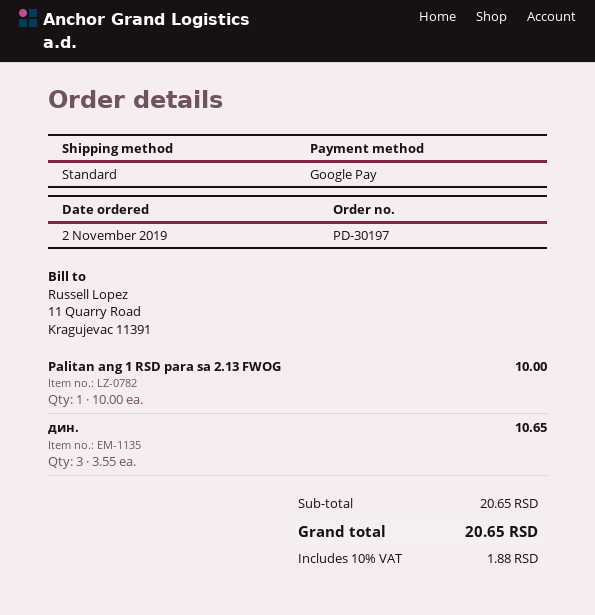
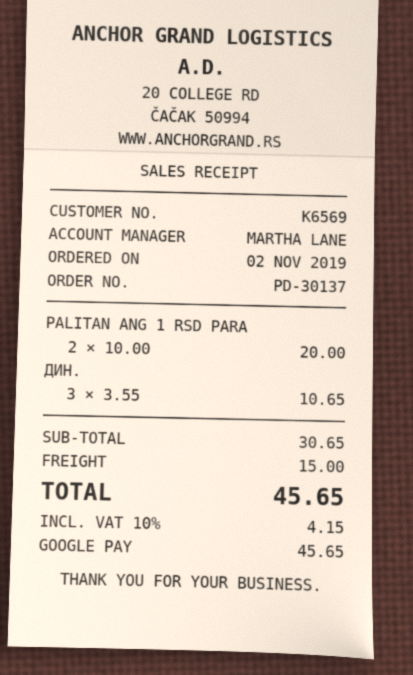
order number: PD-30197 -> PD-30137
Palitan ang 1 RSD para sa 2.13 FWOG: 1 x 10.00 = 10.00 -> 2 x 10.00 = 20.00
subtotal: 20.65 -> 30.65
shipping: none -> 15.00
tax: 10% = 1.88 -> 10% = 4.15
total: 20.65 -> 45.65

